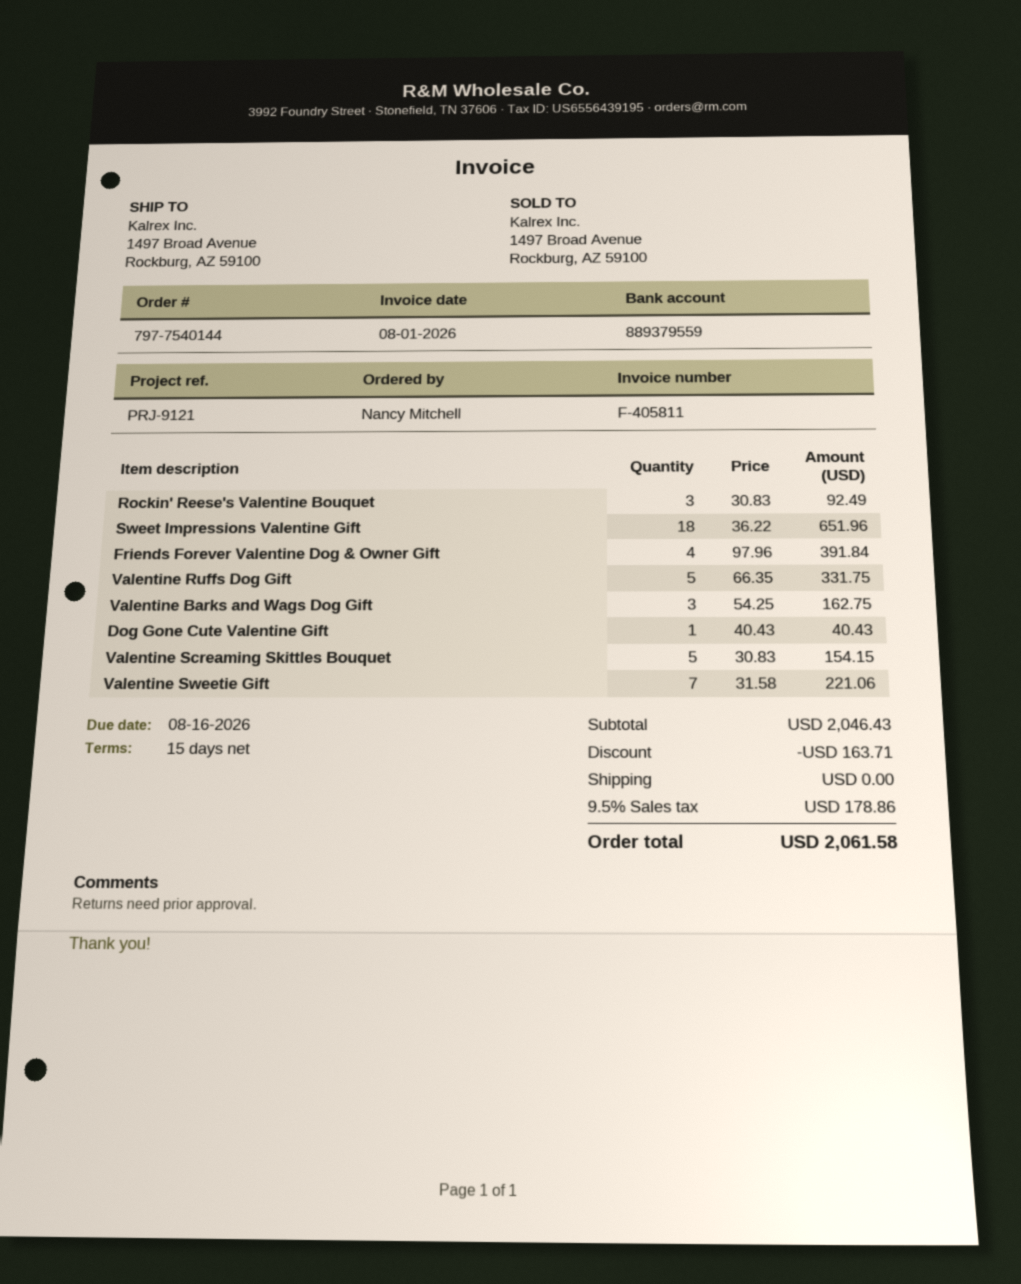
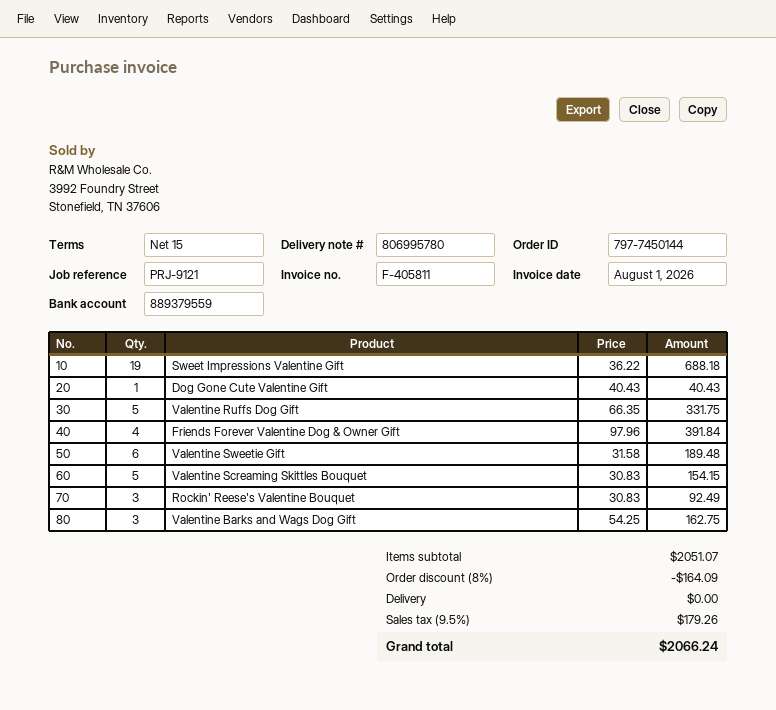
order number: 797-7540144 -> 797-7450144
Sweet Impressions Valentine Gift: 18 x 36.22 = 651.96 -> 19 x 36.22 = 688.18
Valentine Sweetie Gift: 7 x 31.58 = 221.06 -> 6 x 31.58 = 189.48
subtotal: 2046.43 -> 2051.07
discount: 163.71 -> 164.09
tax: 9.5% = 178.86 -> 9.5% = 179.26
total: 2061.58 -> 2066.24

